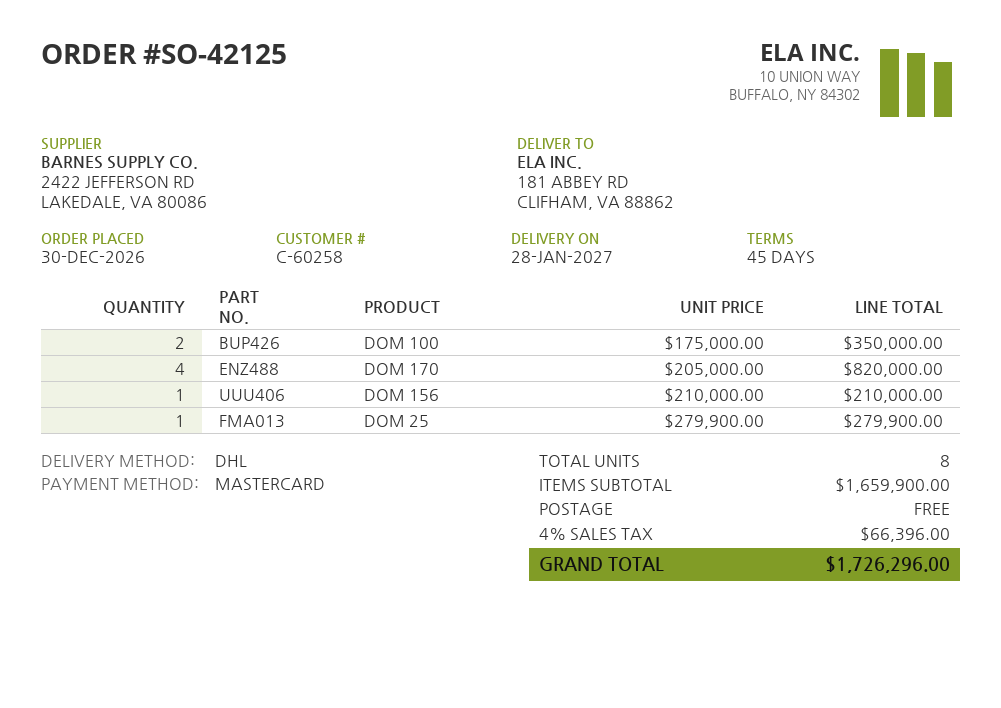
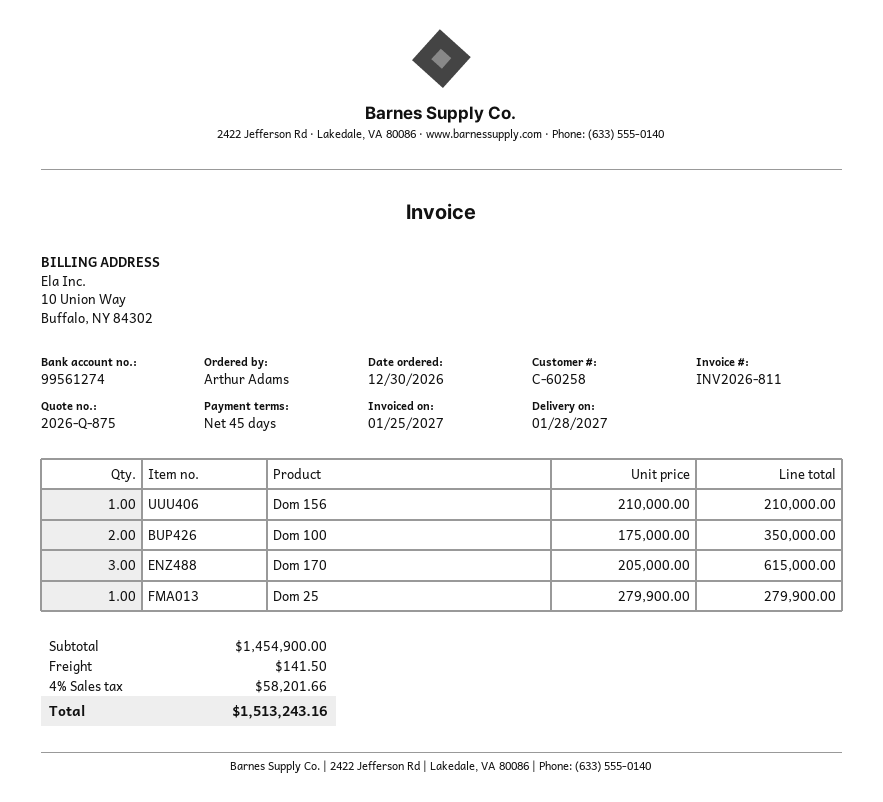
DOM 170: 4 x 205000.00 = 820000.00 -> 3 x 205000.00 = 615000.00
subtotal: 1659900.00 -> 1454900.00
shipping: 0.00 -> 141.50
tax: 4% = 66396.00 -> 4% = 58201.66
total: 1726296.00 -> 1513243.16

